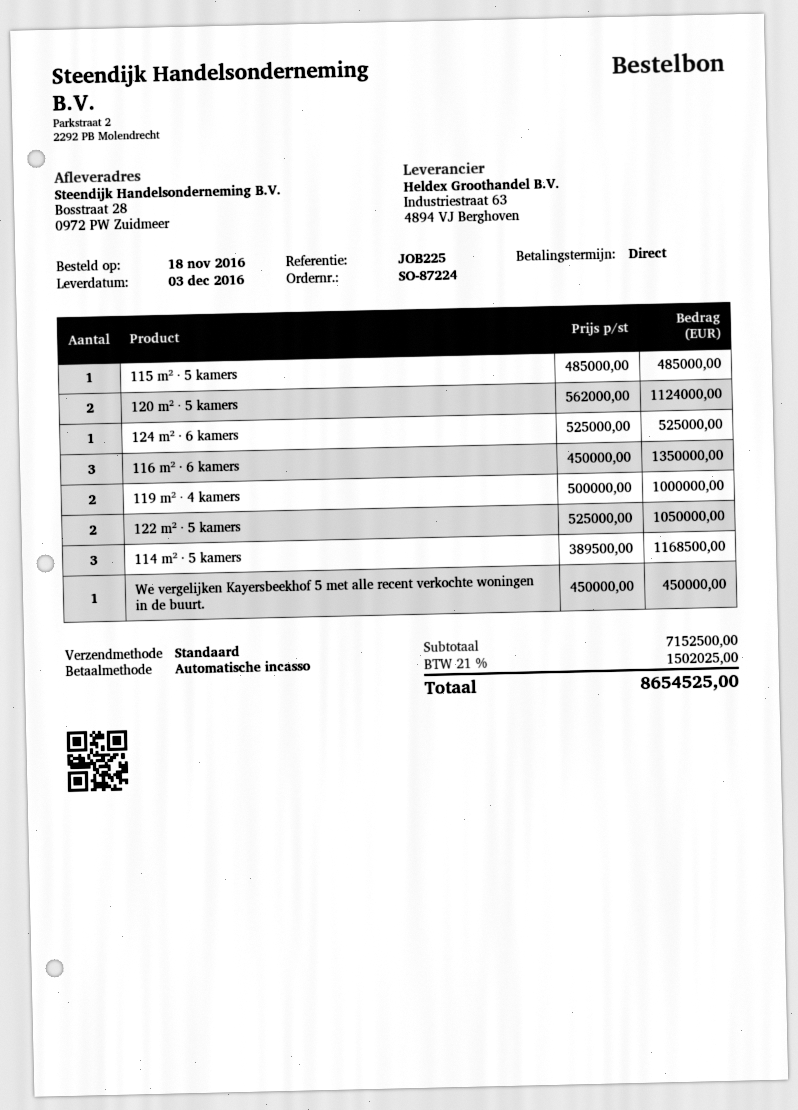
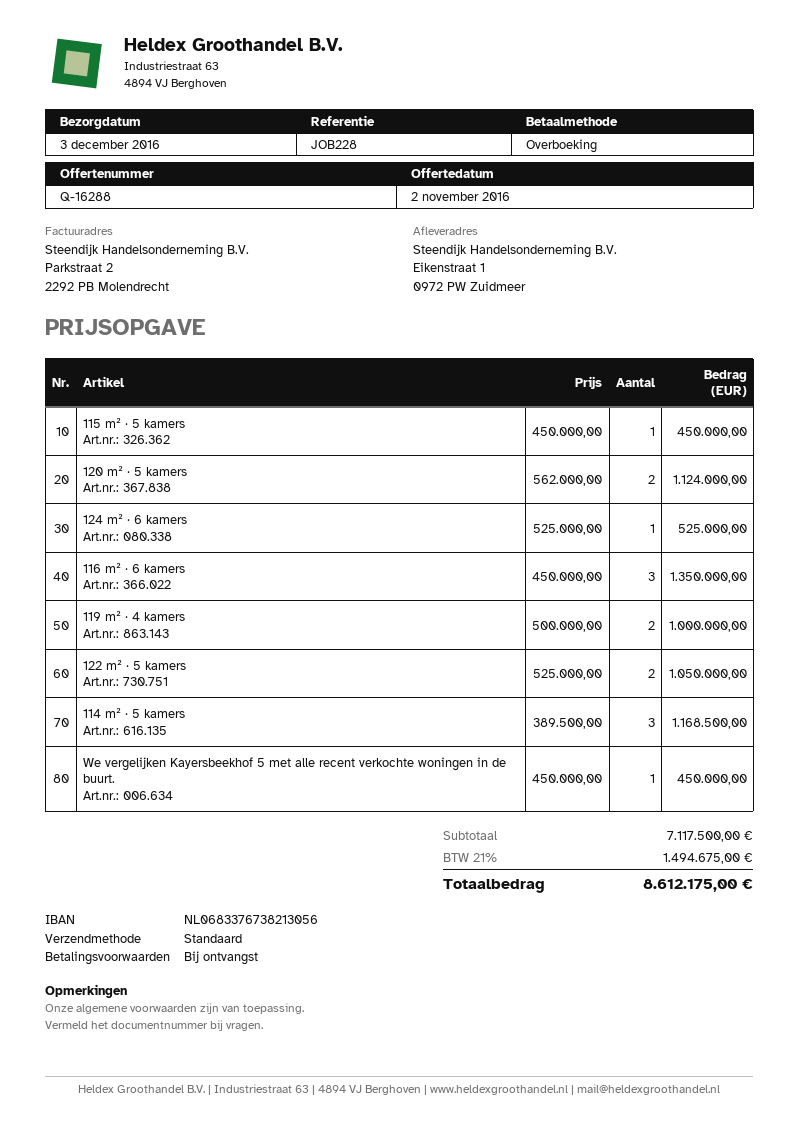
reference: JOB225 -> JOB228
payment method: direct debit -> bank transfer
ship to: Bosstraat 28, 0972 PW Zuidmeer -> Eikenstraat 1, 0972 PW Zuidmeer
115 m² · 5 kamers: 1 x 485000.00 = 485000.00 -> 1 x 450000.00 = 450000.00
subtotal: 7152500.00 -> 7117500.00
tax: 21% = 1502025.00 -> 21% = 1494675.00
total: 8654525.00 -> 8612175.00

